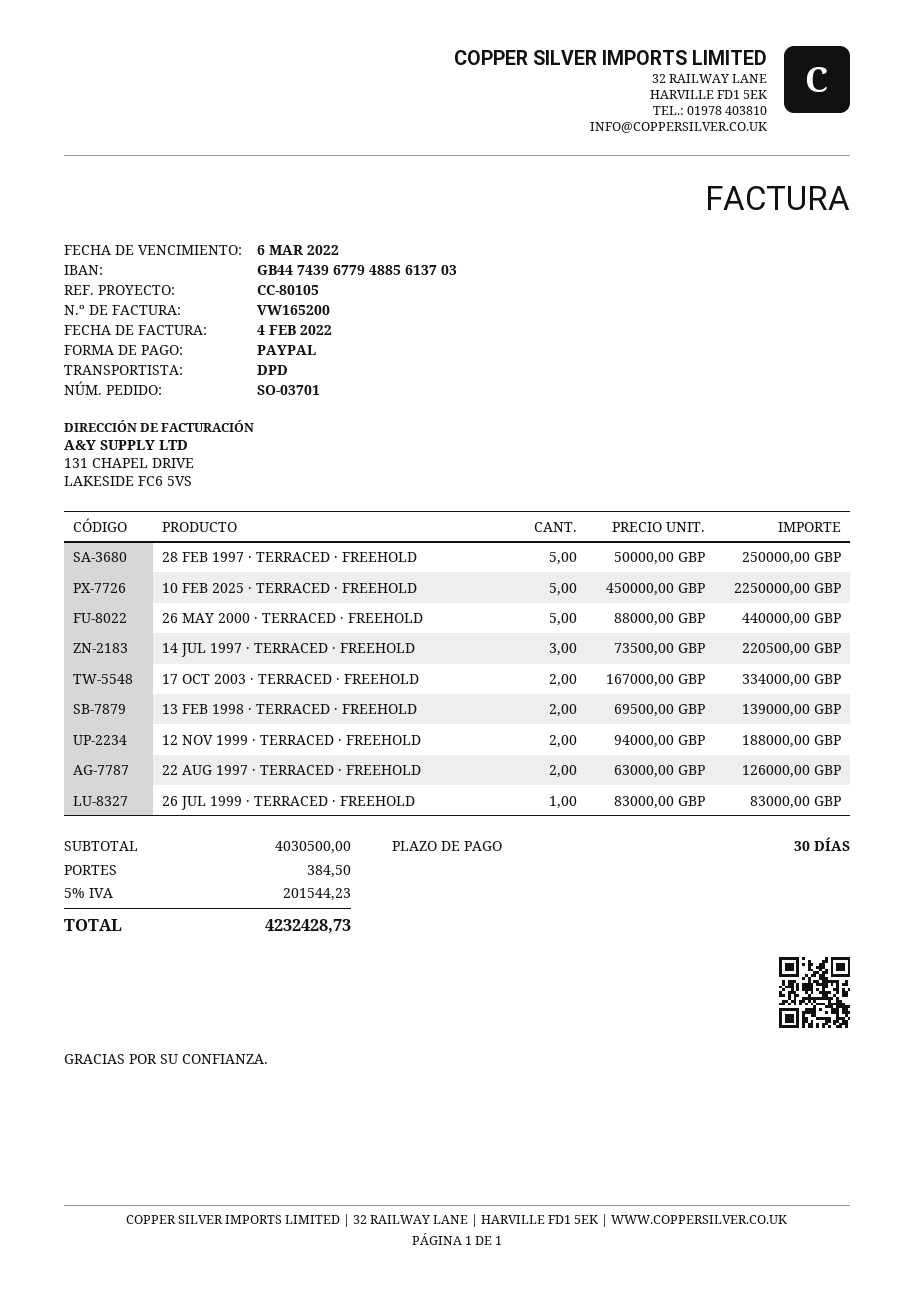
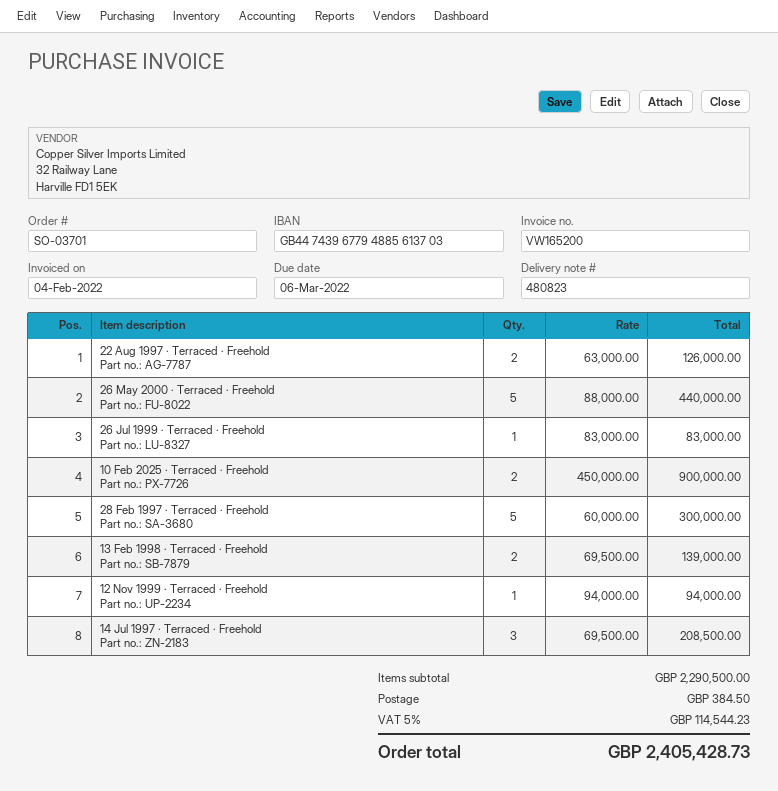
28 FEB 1997 · TERRACED · FREEHOLD: 5 x 50000.00 = 250000.00 -> 5 x 60000.00 = 300000.00
10 FEB 2025 · TERRACED · FREEHOLD: 5 x 450000.00 = 2250000.00 -> 2 x 450000.00 = 900000.00
14 JUL 1997 · TERRACED · FREEHOLD: 3 x 73500.00 = 220500.00 -> 3 x 69500.00 = 208500.00
17 OCT 2003 · TERRACED · FREEHOLD: 2 x 167000.00 = 334000.00 -> none
12 NOV 1999 · TERRACED · FREEHOLD: 2 x 94000.00 = 188000.00 -> 1 x 94000.00 = 94000.00
subtotal: 4030500.00 -> 2290500.00
tax: 5% = 201544.23 -> 5% = 114544.23
total: 4232428.73 -> 2405428.73

